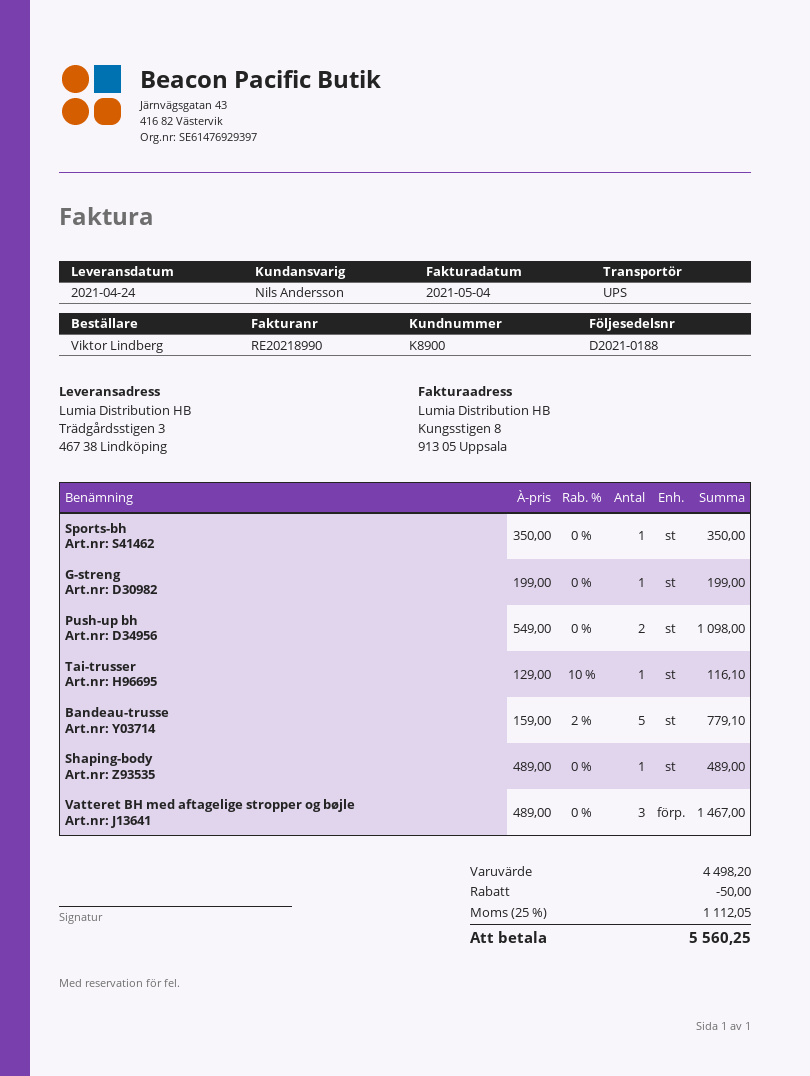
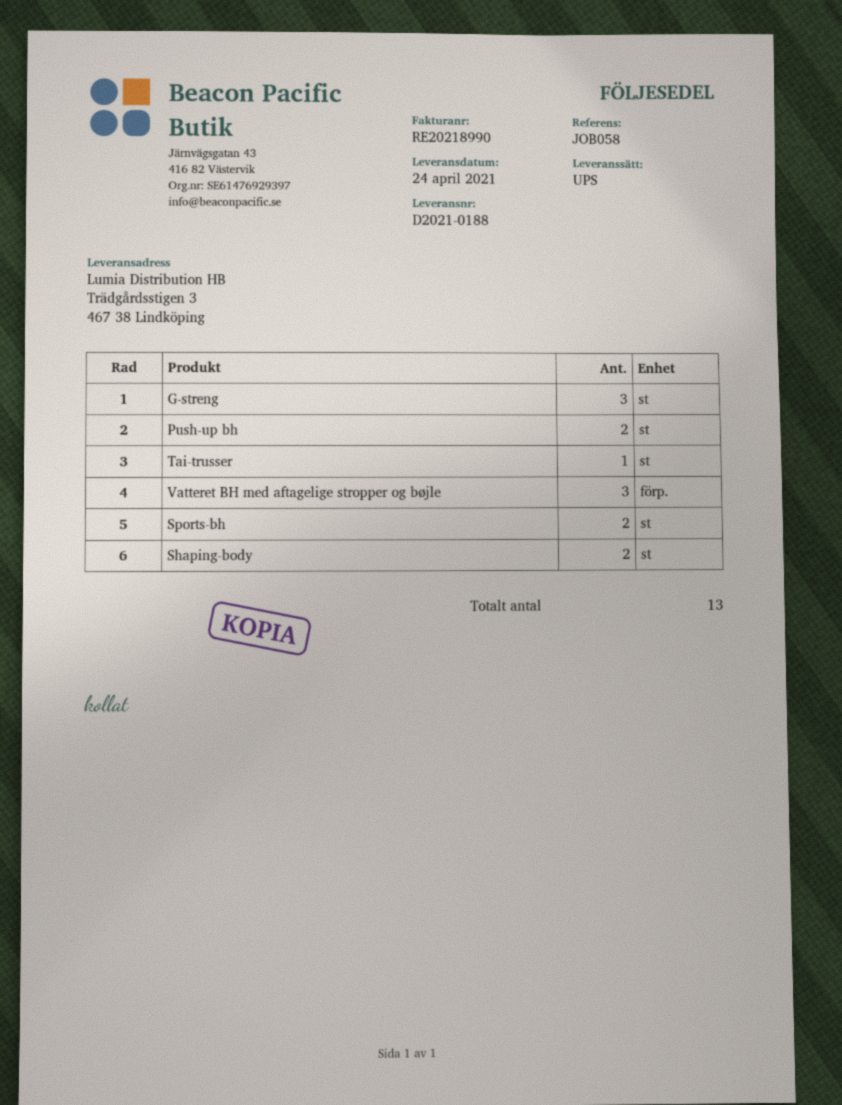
Sports-bh: 1 -> 2
G-streng: 1 -> 3
Bandeau-trusse: 5 -> none
Shaping-body: 1 -> 2

